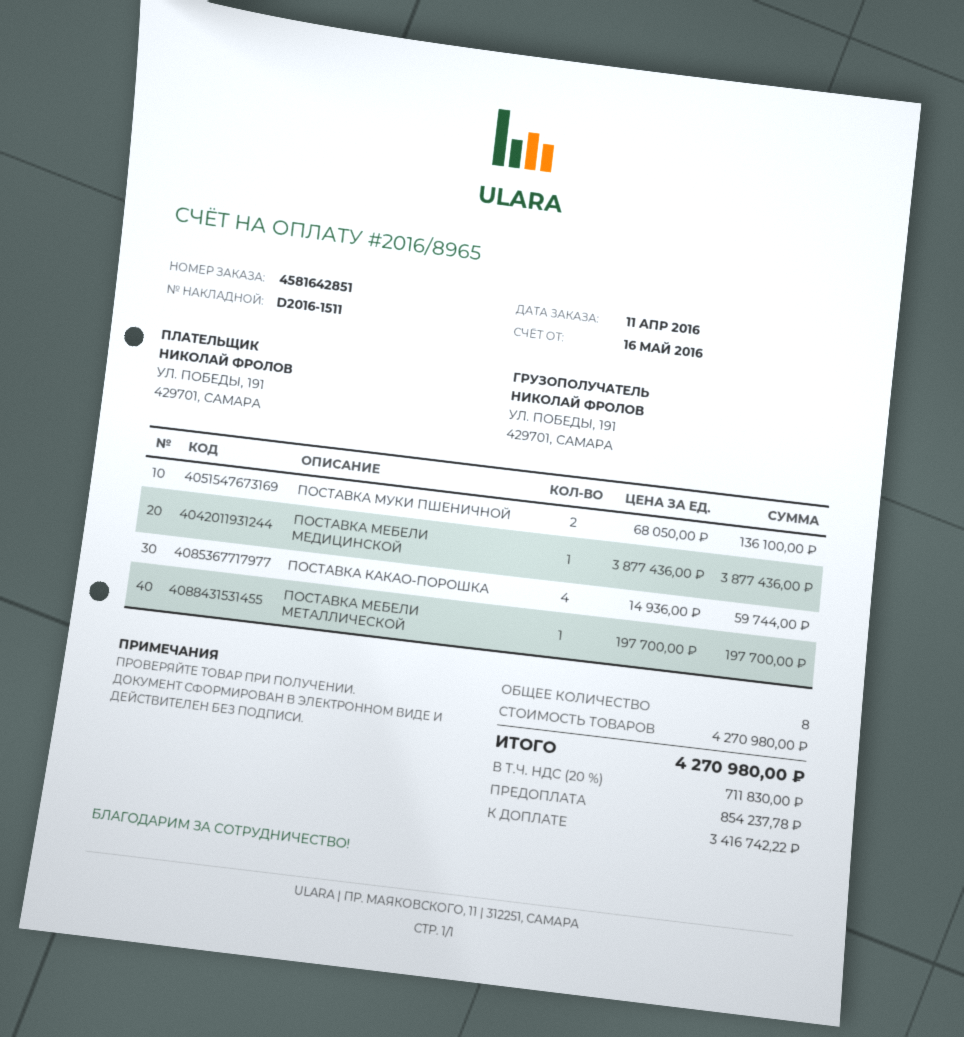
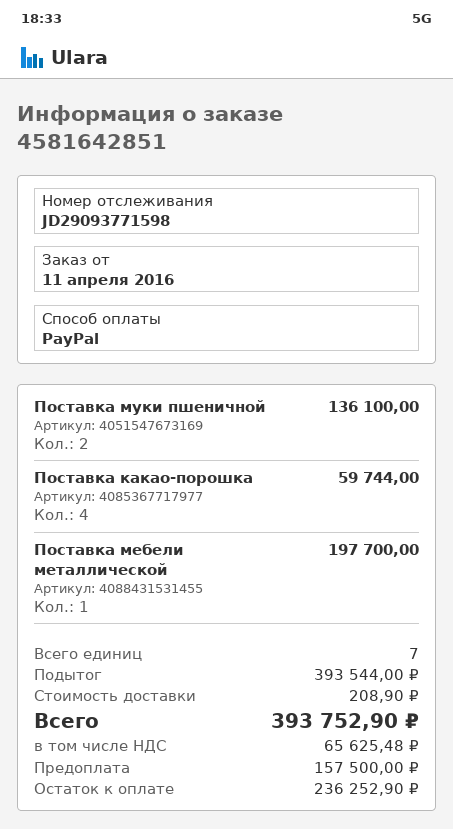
ПОСТАВКА МЕБЕЛИ МЕДИЦИНСКОЙ: 1 for 3877436.00 -> none
total quantity: 8 -> 7
subtotal: 4270980.00 -> 393544.00
shipping: none -> 208.90
tax: 711830.00 -> 65625.48
total: 4270980.00 -> 393752.90
deposit: 854237.78 -> 157500.00
balance: 3416742.22 -> 236252.90

